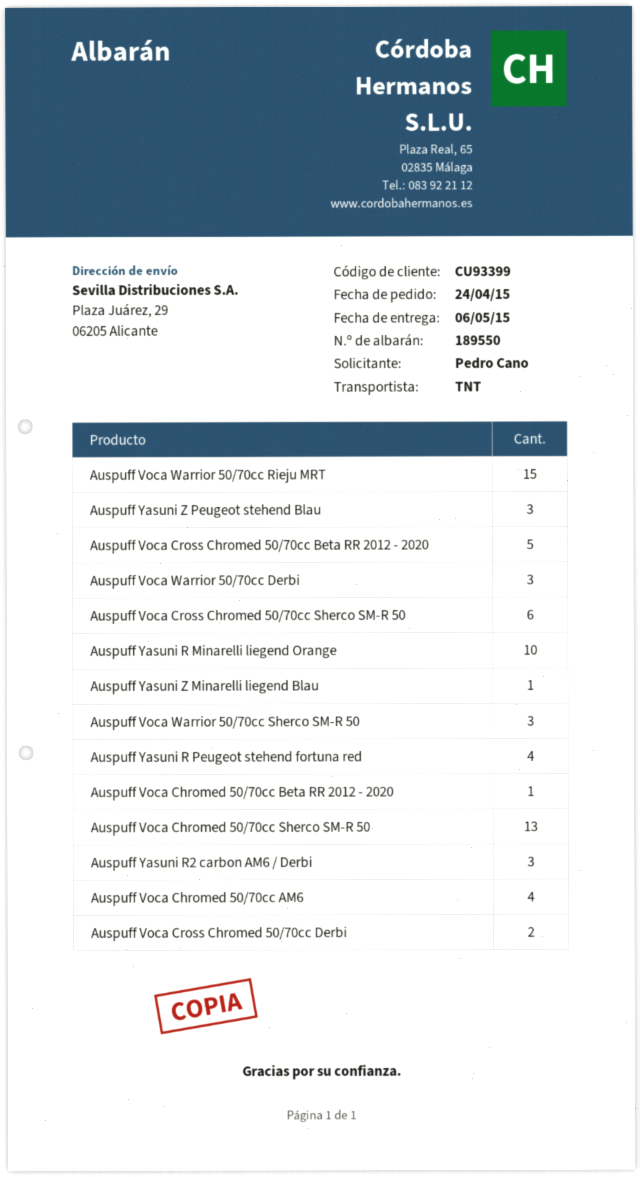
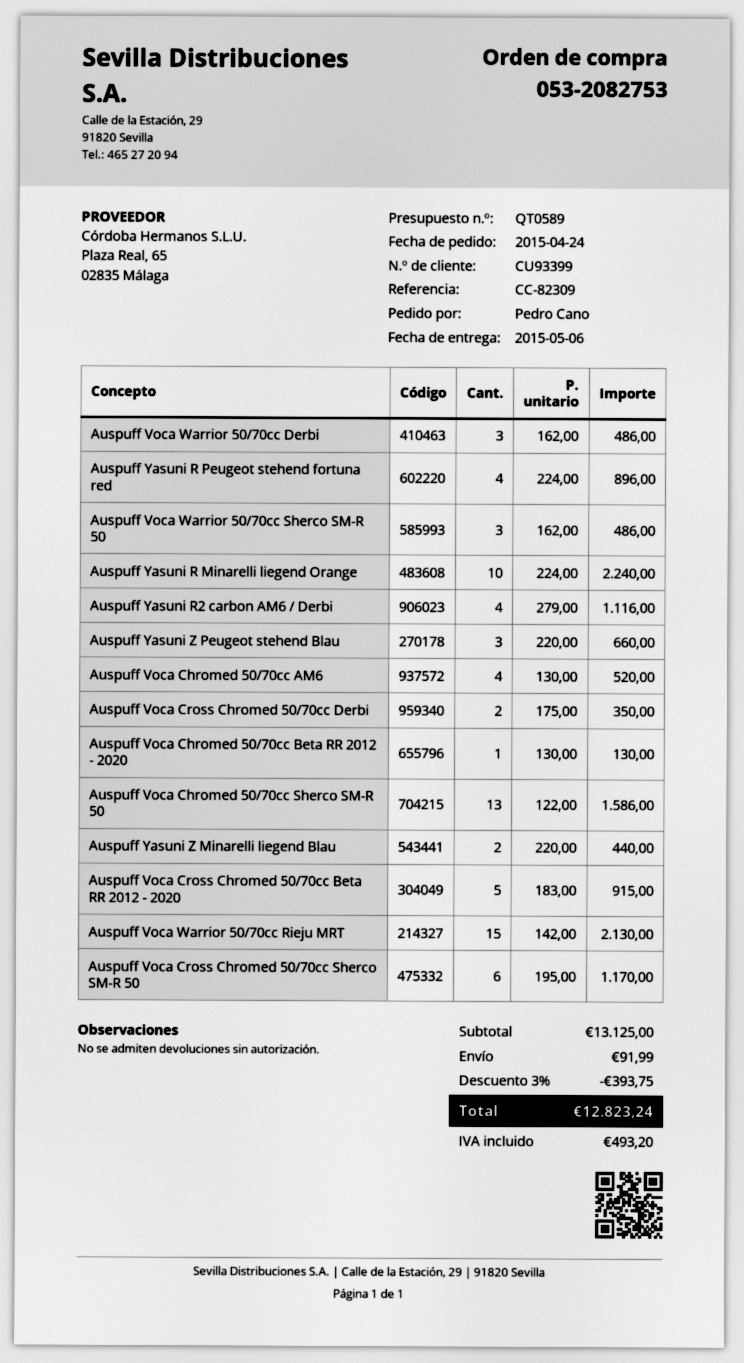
Auspuff Yasuni Z Minarelli liegend Blau: 1 -> 2
Auspuff Yasuni R2 carbon AM6 / Derbi: 3 -> 4

